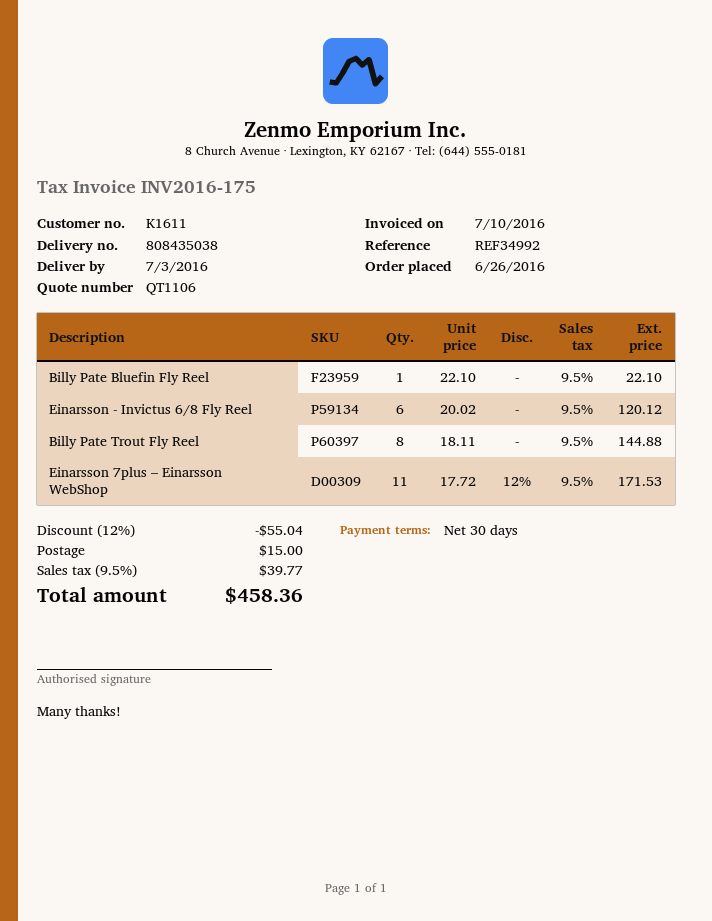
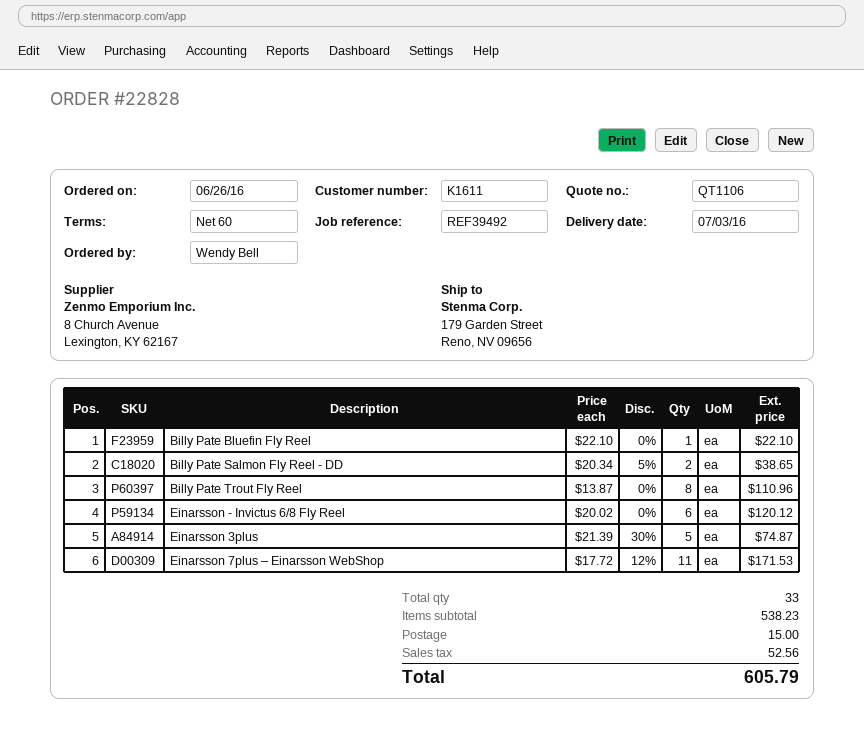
payment terms: 30 days -> 60 days
reference: REF34992 -> REF39492
Billy Pate Trout Fly Reel: 8 x 18.11 = 144.88 -> 8 x 13.87 = 110.96
Billy Pate Salmon Fly Reel - DD: none -> 2 x 20.34 - 5% = 38.65
Einarsson 3plus: none -> 5 x 21.39 - 30% = 74.87
discount: 12% = 55.04 -> none
tax: 39.77 -> 52.56
total: 458.36 -> 605.79

